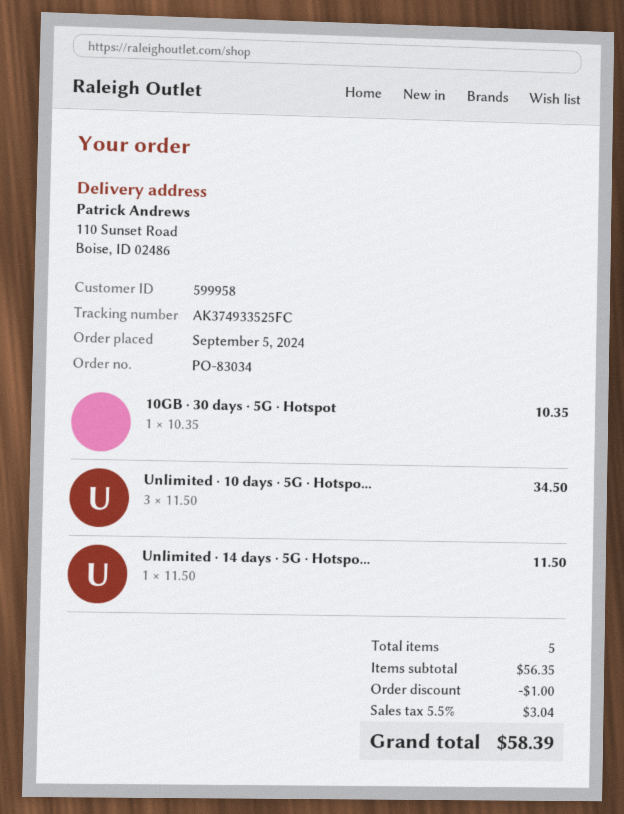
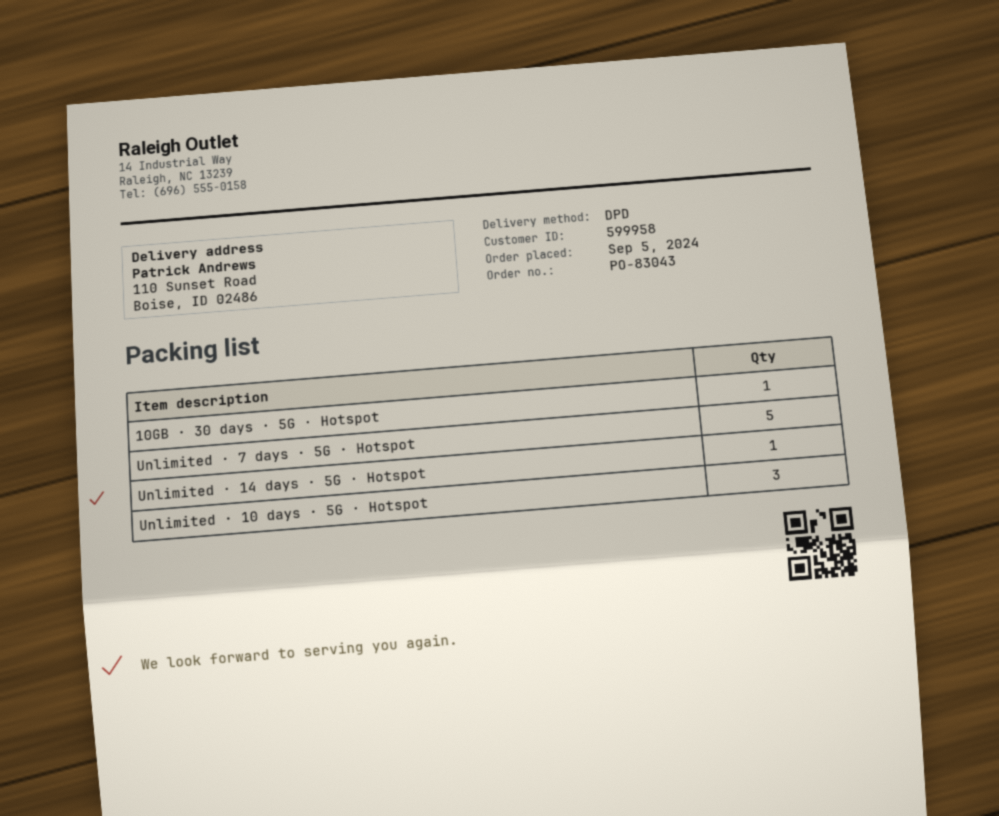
order number: PO-83034 -> PO-83043
Unlimited · 7 days · 5G · Hotspot: none -> 5

